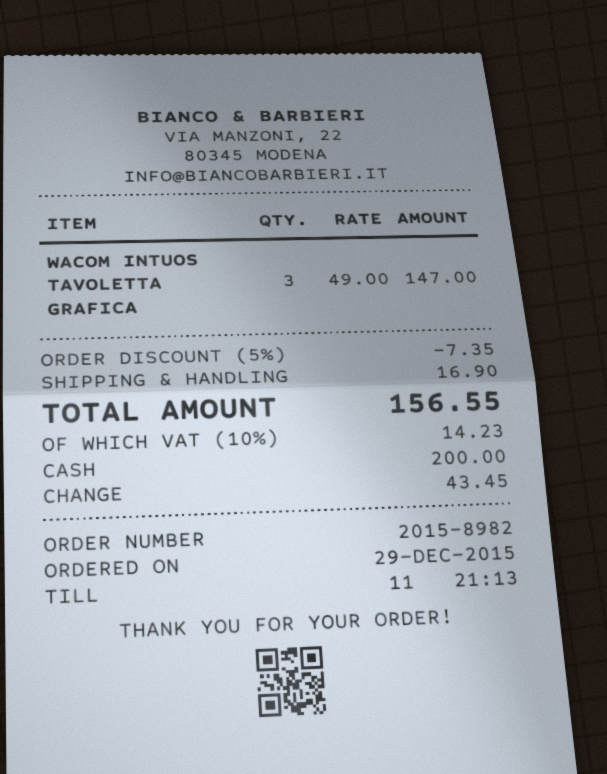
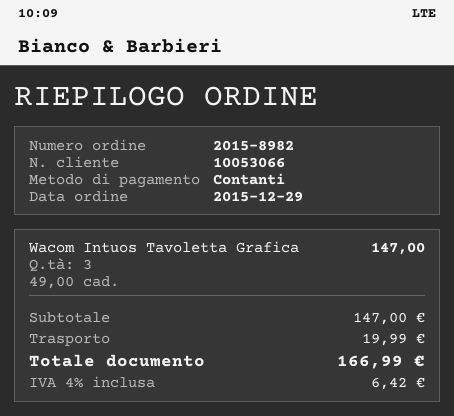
discount: 5% = 7.35 -> none
shipping: 16.90 -> 19.99
tax: 10% = 14.23 -> 4% = 6.42
total: 156.55 -> 166.99

